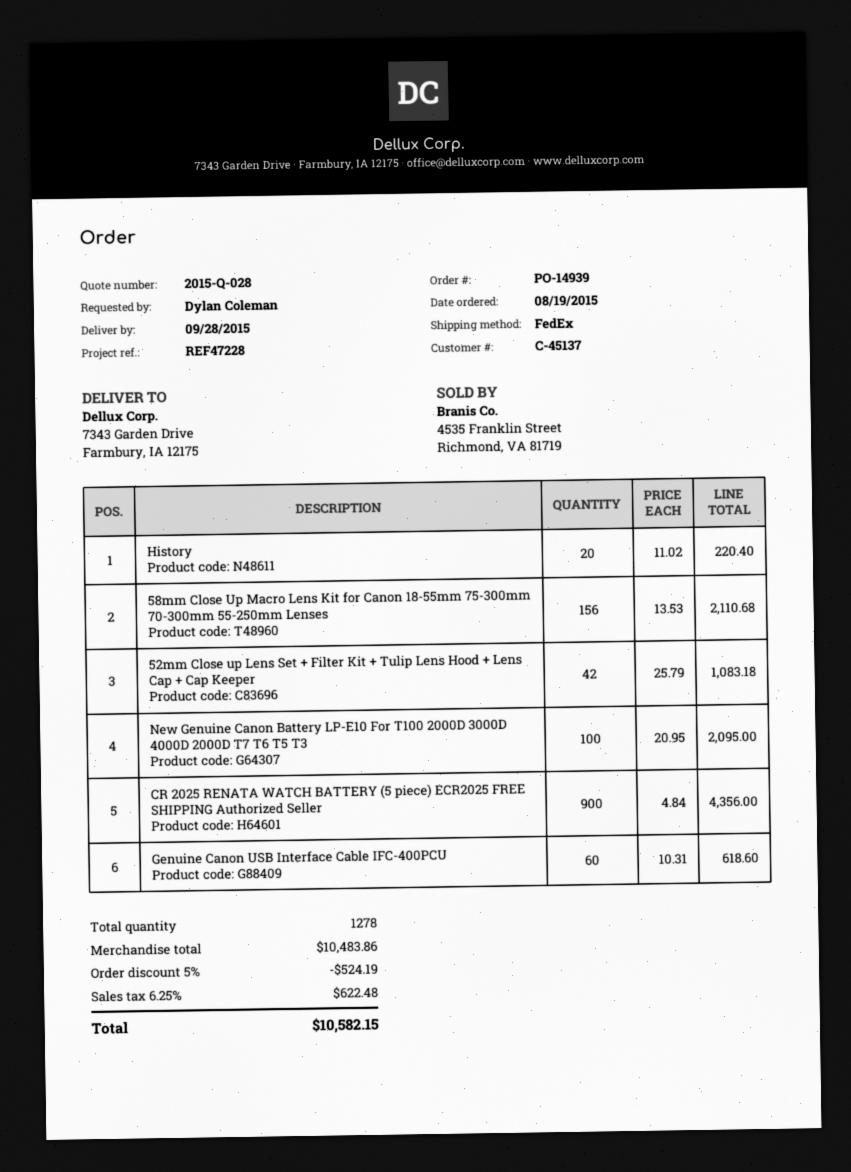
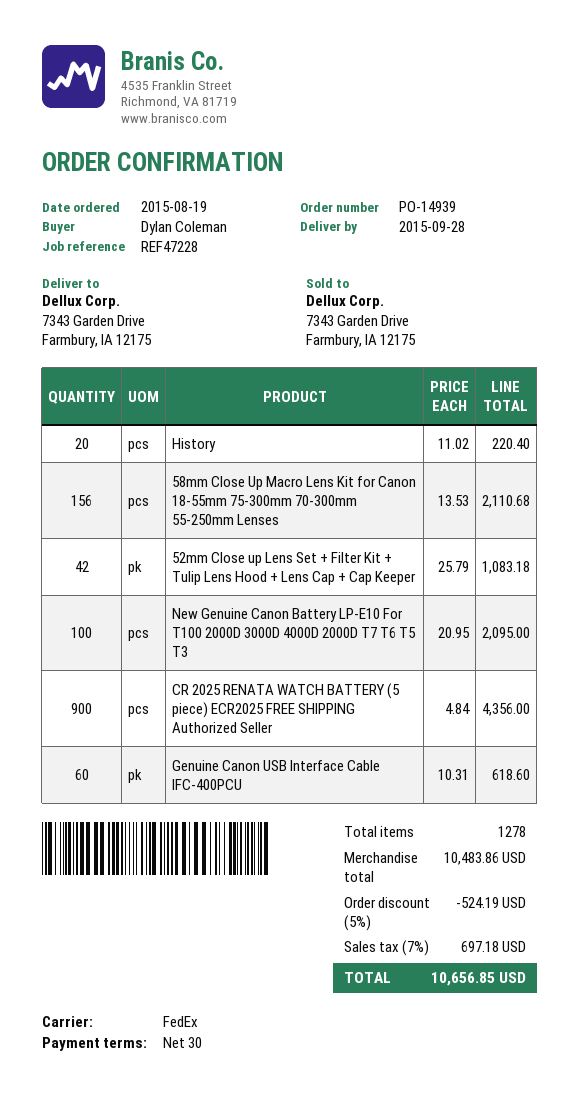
tax: 6.25% = 622.48 -> 7% = 697.18
total: 10582.15 -> 10656.85

